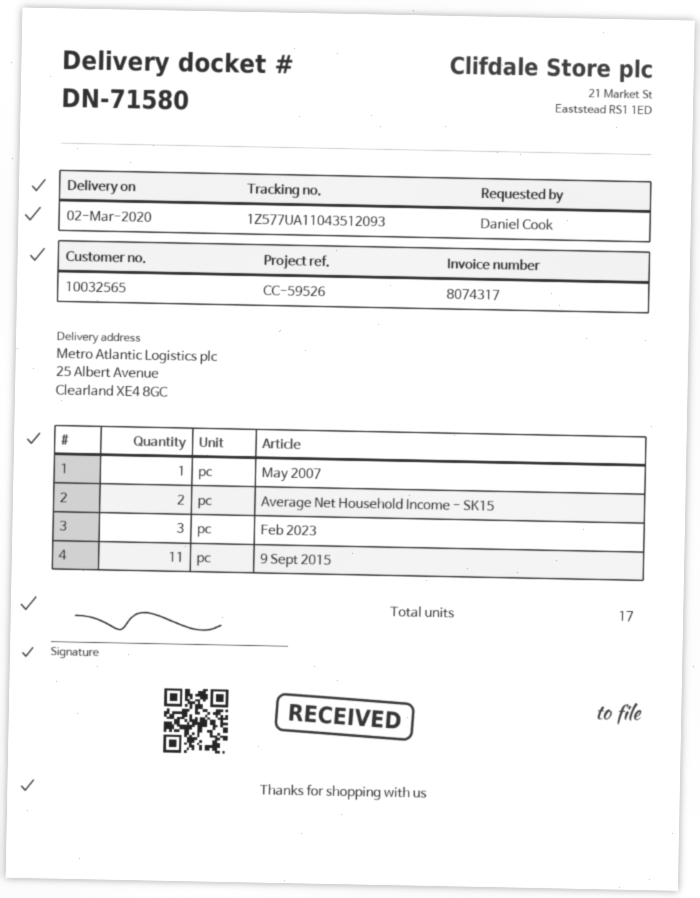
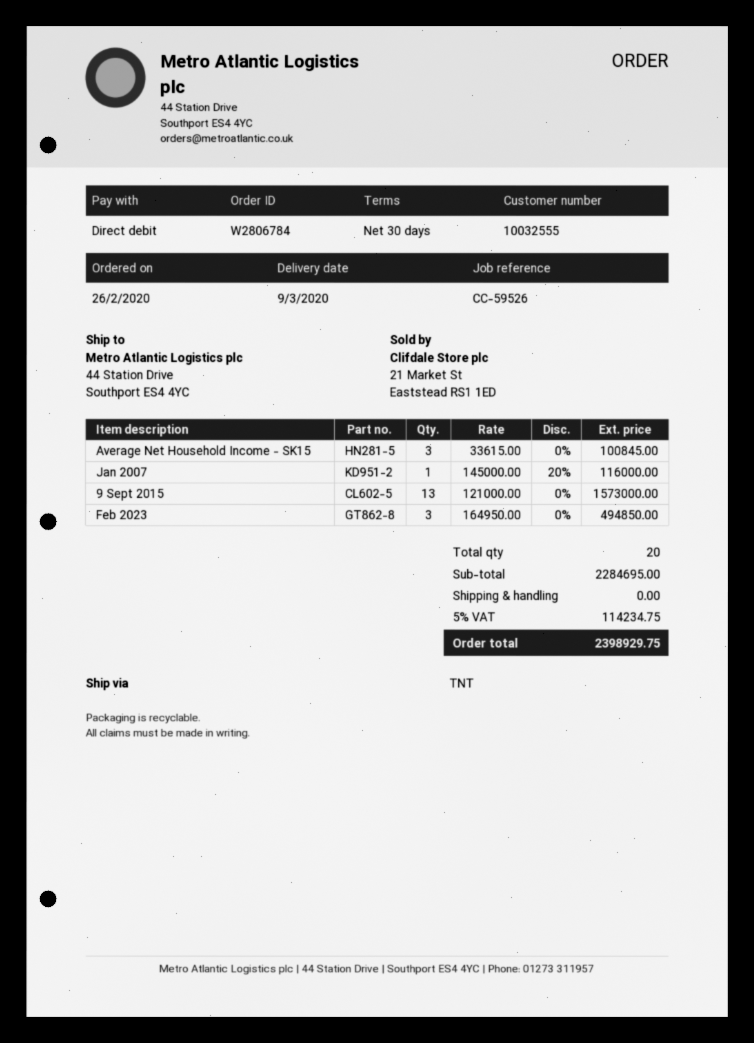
delivery date: 2020-03-02 -> 2020-03-09
customer number: 10032565 -> 10032555
ship to: 25 Albert Avenue, Clearland XE4 8GC -> 44 Station Drive, Southport ES4 4YC
May 2007: 1 -> none
Average Net Household Income - SK15: 2 -> 3
9 Sept 2015: 11 -> 13
Jan 2007: none -> 1
total quantity: 17 -> 20

